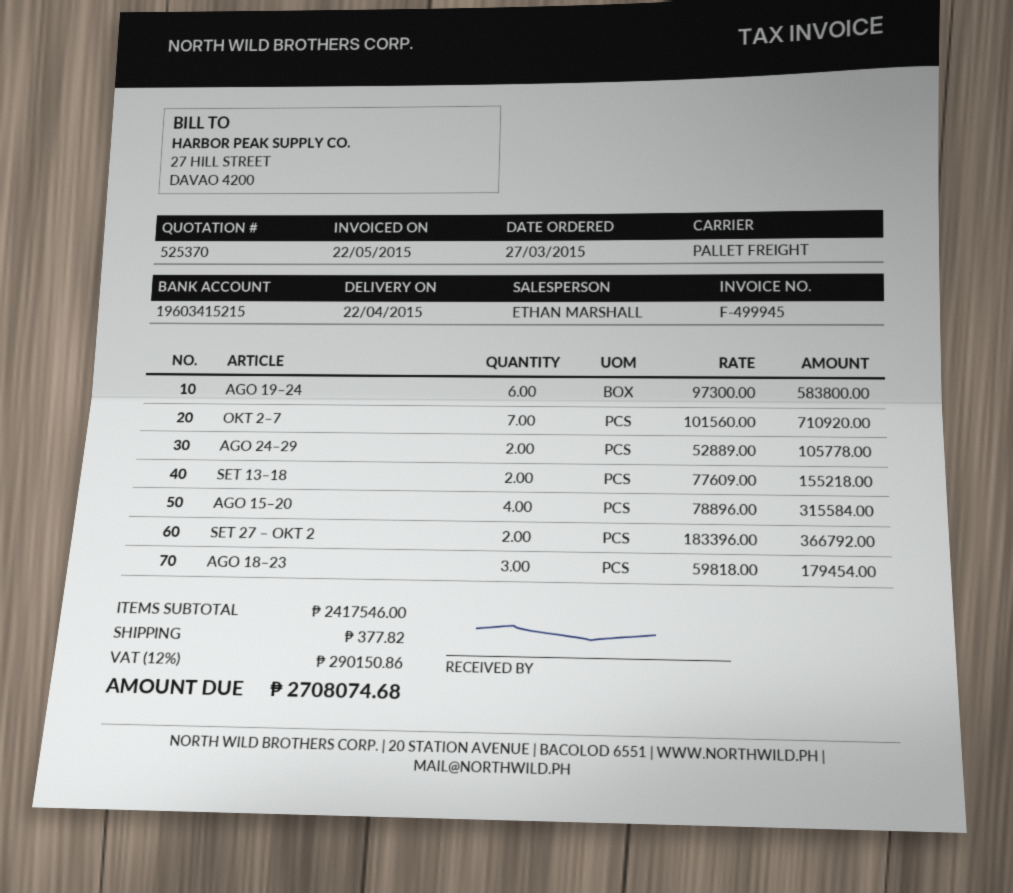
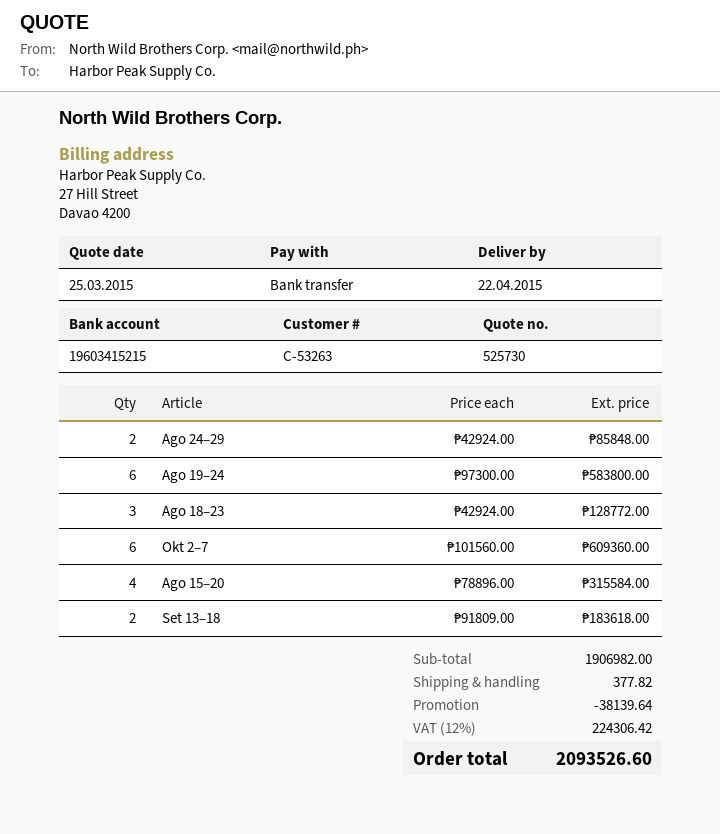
quote number: 525370 -> 525730
OKT 2–7: 7 x 101560.00 = 710920.00 -> 6 x 101560.00 = 609360.00
AGO 24–29: 2 x 52889.00 = 105778.00 -> 2 x 42924.00 = 85848.00
SET 13–18: 2 x 77609.00 = 155218.00 -> 2 x 91809.00 = 183618.00
SET 27 – OKT 2: 2 x 183396.00 = 366792.00 -> none
AGO 18–23: 3 x 59818.00 = 179454.00 -> 3 x 42924.00 = 128772.00
subtotal: 2417546.00 -> 1906982.00
discount: none -> 38139.64
tax: 12% = 290150.86 -> 12% = 224306.42
total: 2708074.68 -> 2093526.60

